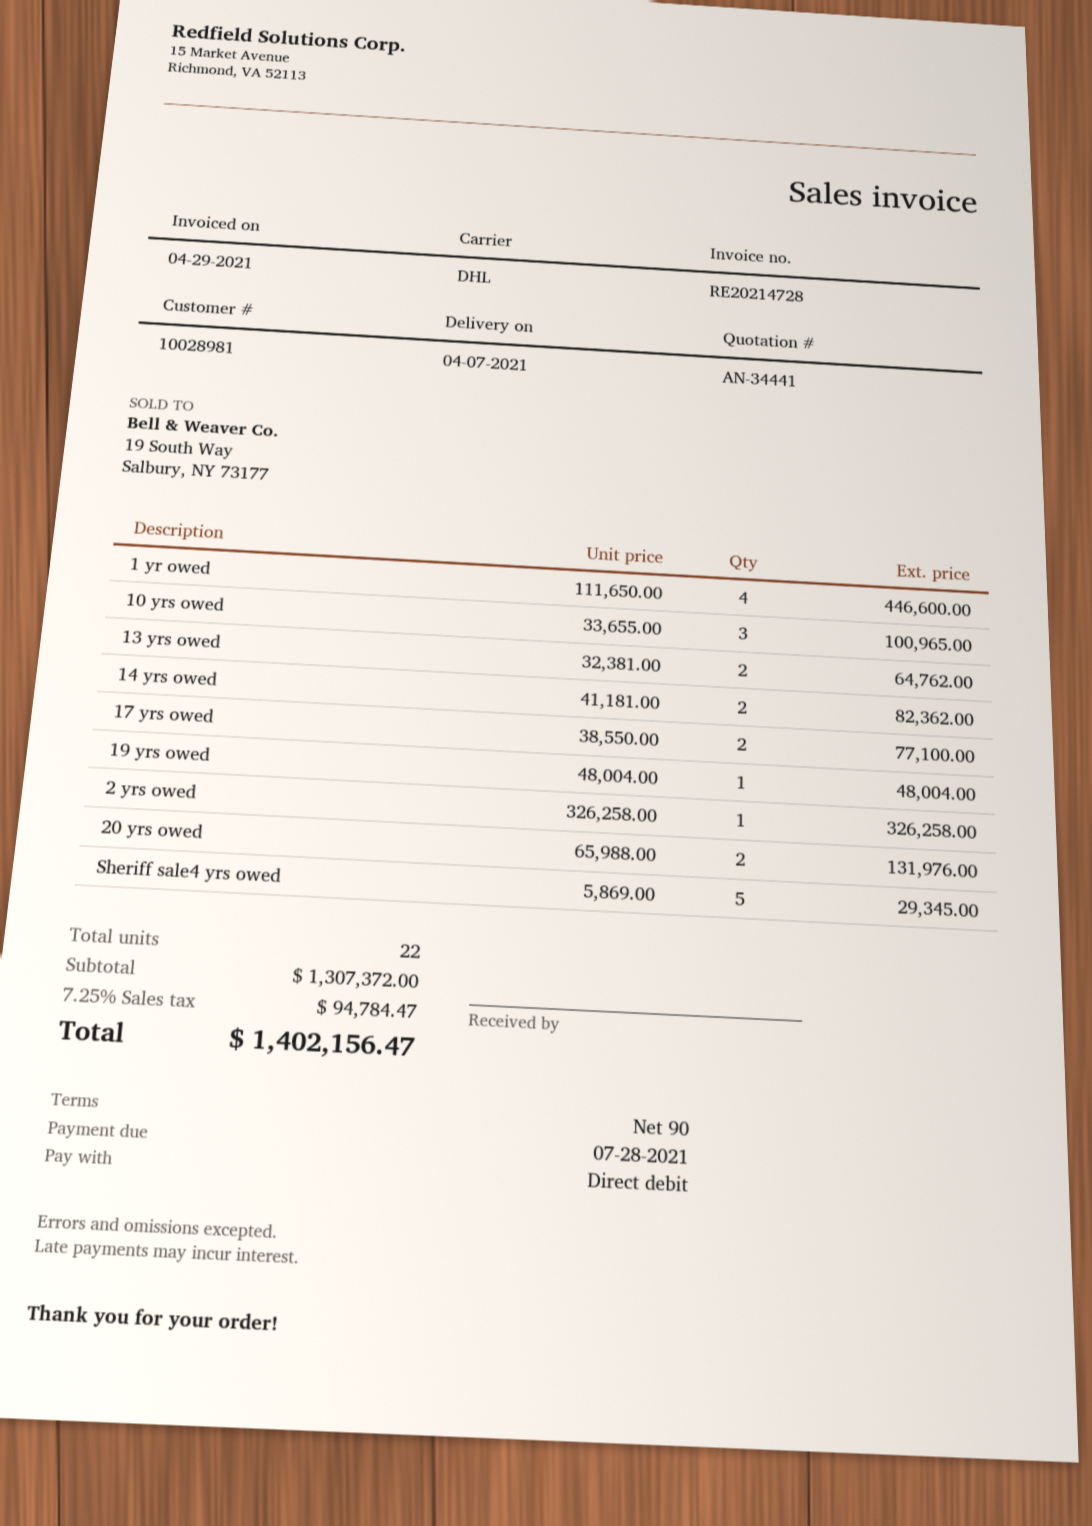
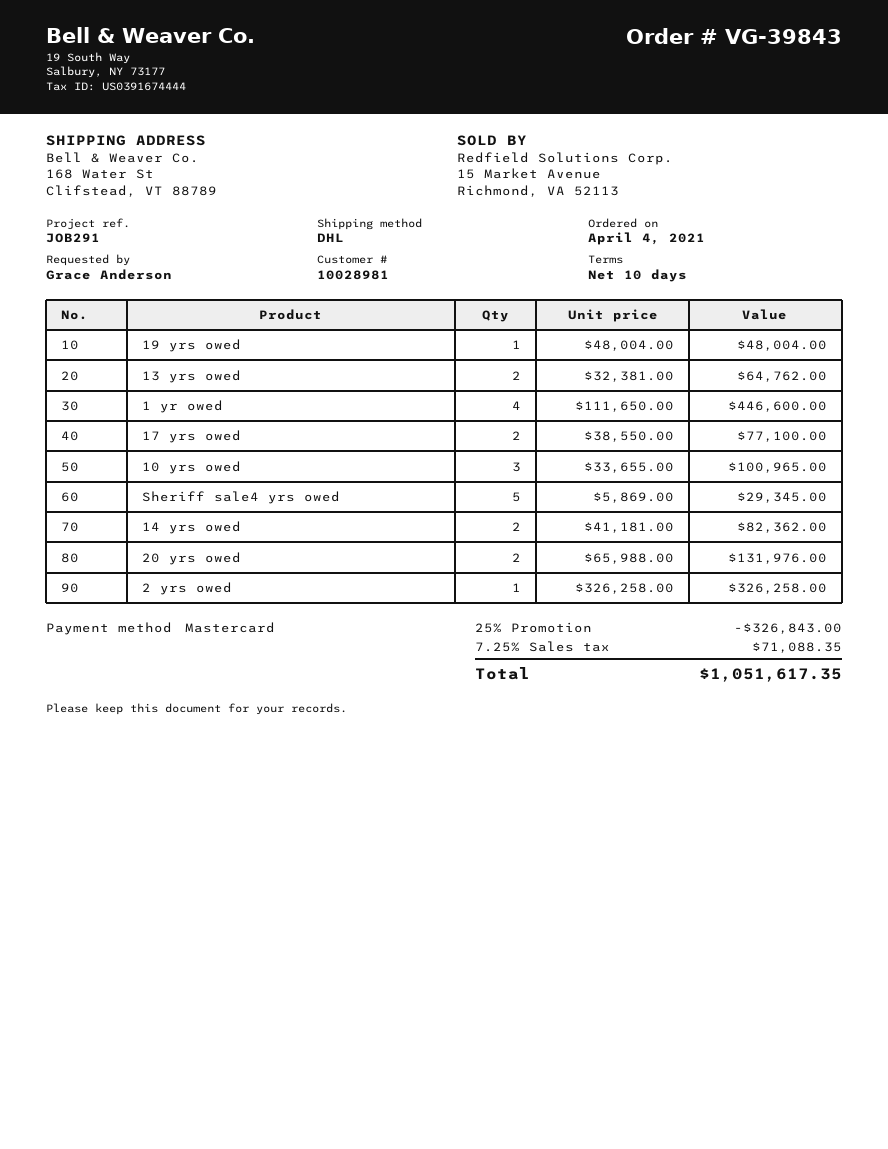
payment terms: 90 days -> 10 days
payment method: direct debit -> Mastercard
discount: none -> 25% = 326843.00
tax: 7.25% = 94784.47 -> 7.25% = 71088.35
total: 1402156.47 -> 1051617.35

